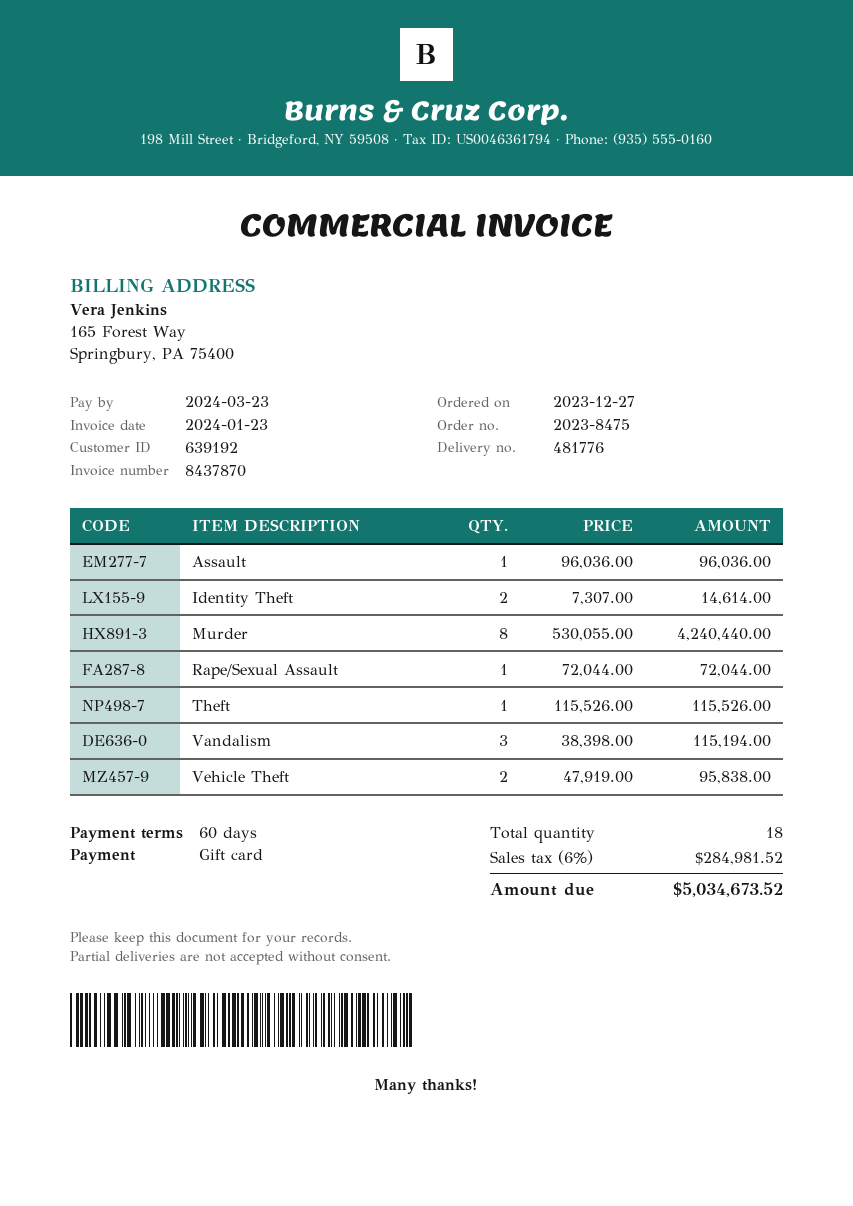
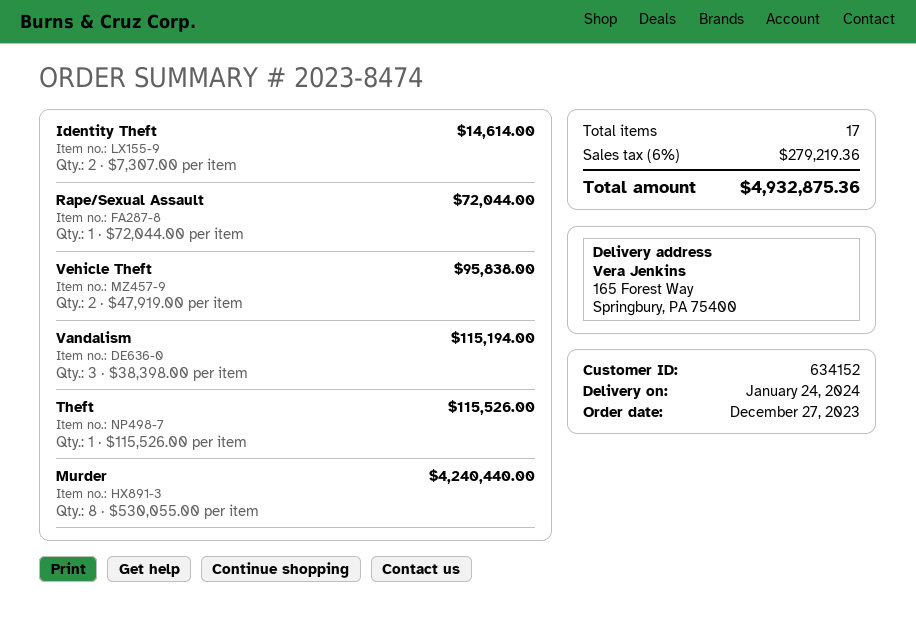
order number: 2023-8475 -> 2023-8474
customer number: 639192 -> 634152
Assault: 1 x 96036.00 = 96036.00 -> none
total quantity: 18 -> 17
tax: 6% = 284981.52 -> 6% = 279219.36
total: 5034673.52 -> 4932875.36

